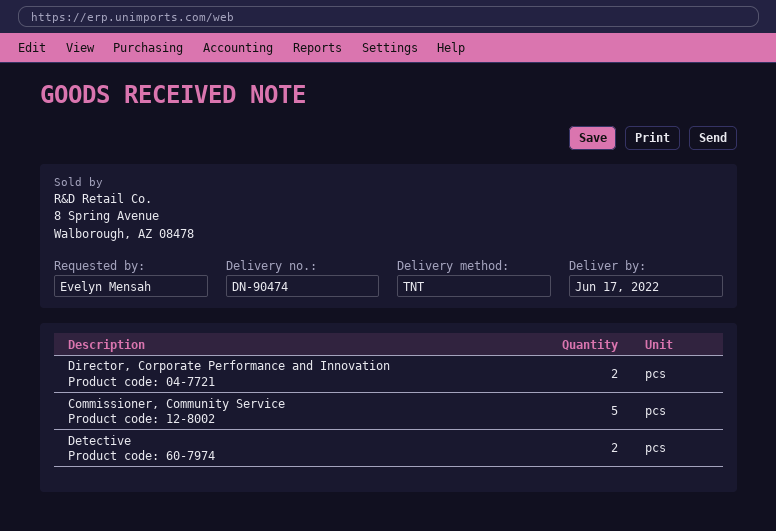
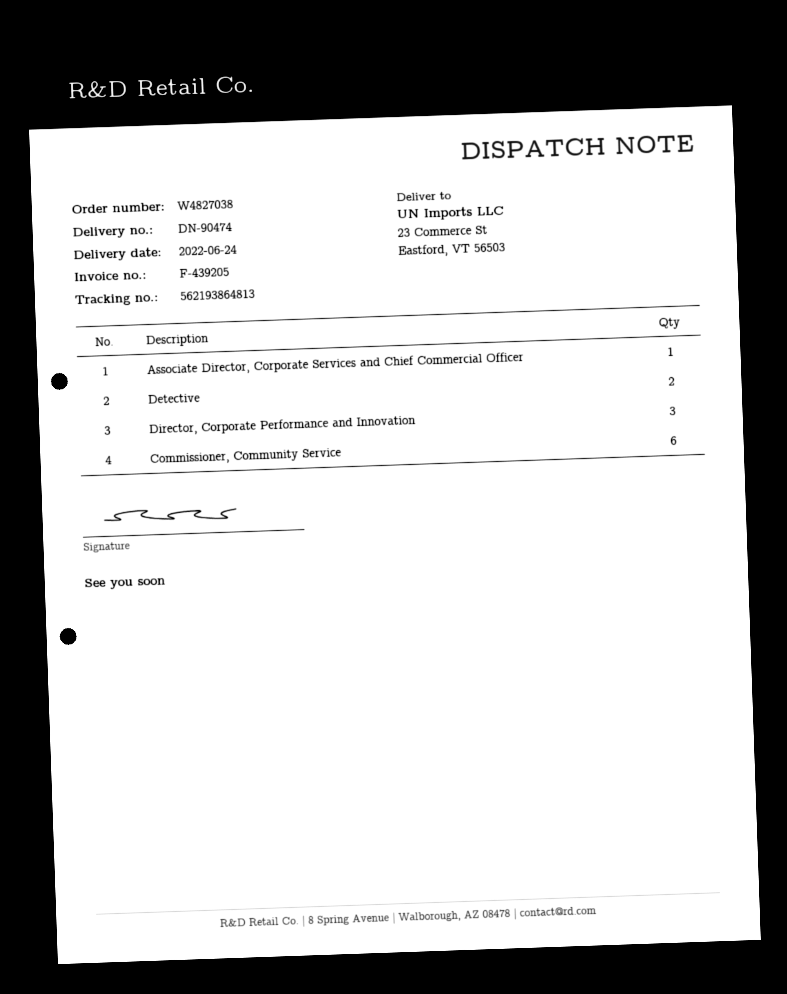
delivery date: 2022-06-17 -> 2022-06-24
Director, Corporate Performance and Innovation: 2 -> 3
Commissioner, Community Service: 5 -> 6
Associate Director, Corporate Services and Chief Commercial Officer: none -> 1

